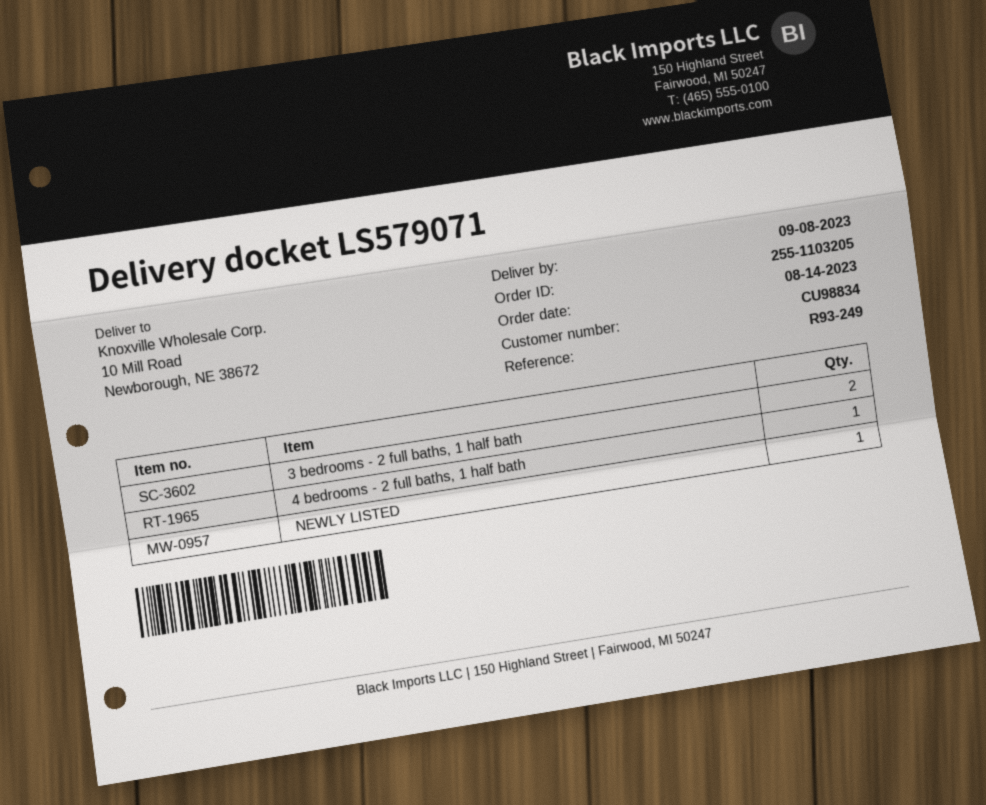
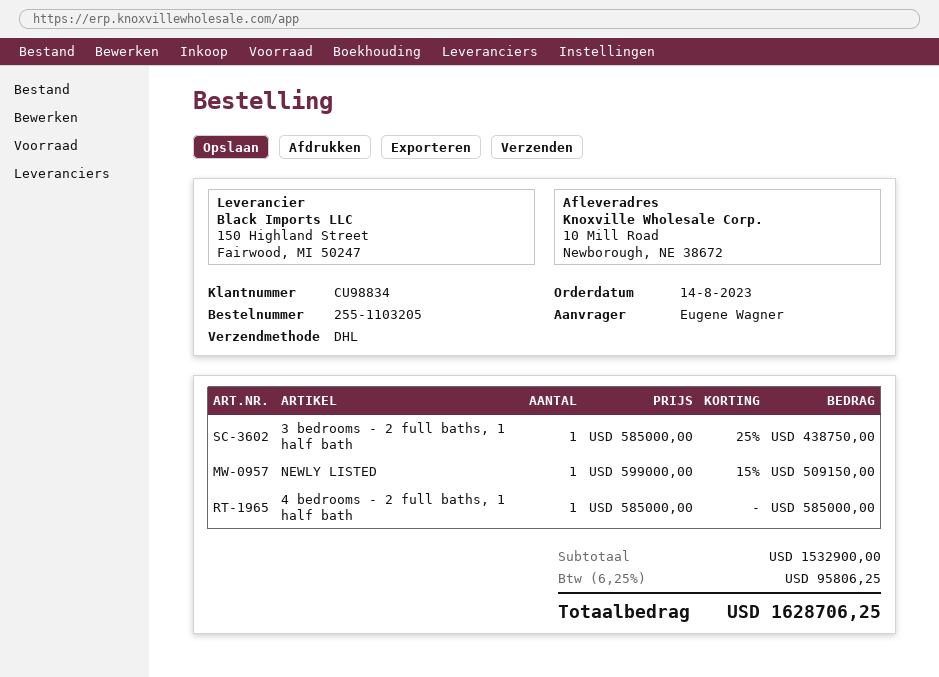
3 bedrooms - 2 full baths, 1 half bath: 2 -> 1

